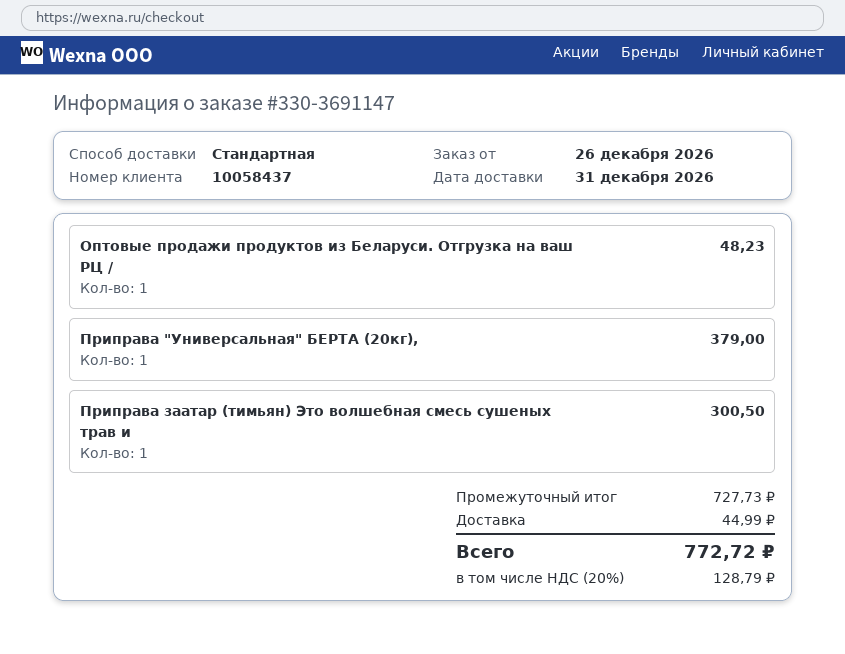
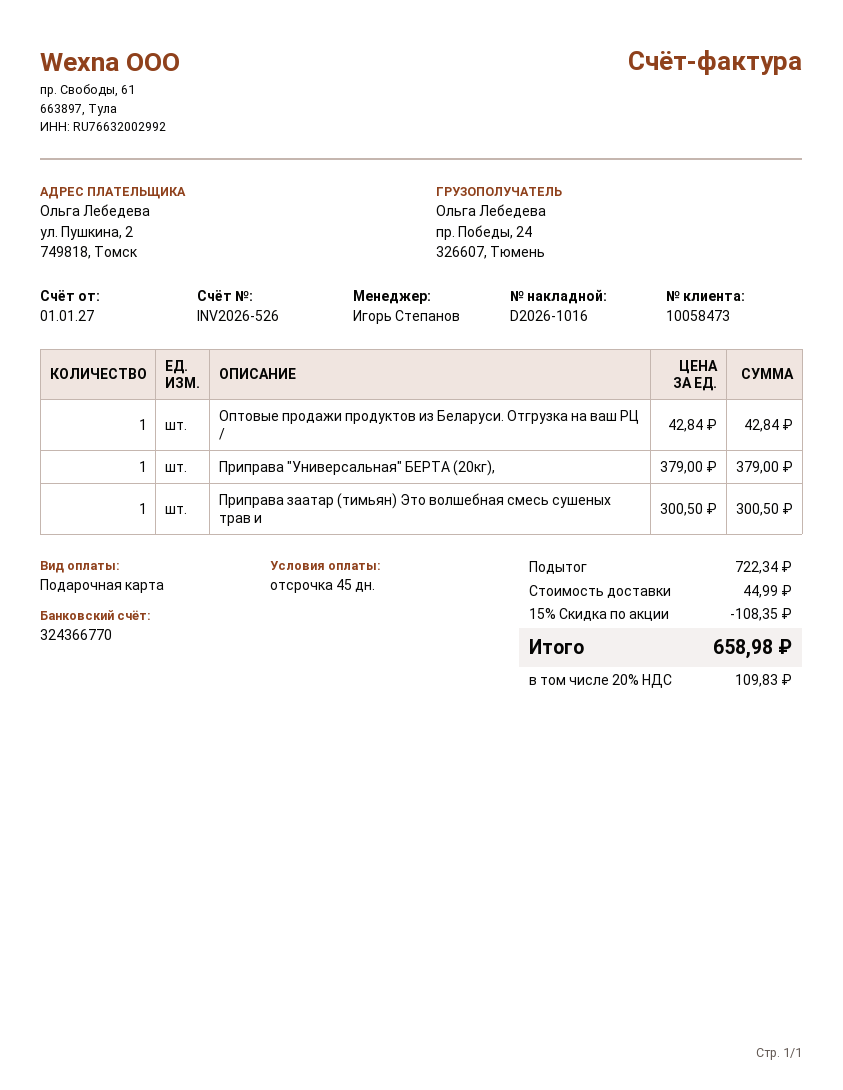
customer number: 10058437 -> 10058473
Оптовые продажи продуктов из Беларуси. Отгрузка на ваш РЦ /: 1 for 48.23 -> 1 for 42.84
subtotal: 727.73 -> 722.34
discount: none -> 15% = 108.35
tax: 20% = 128.79 -> 20% = 109.83
total: 772.72 -> 658.98

